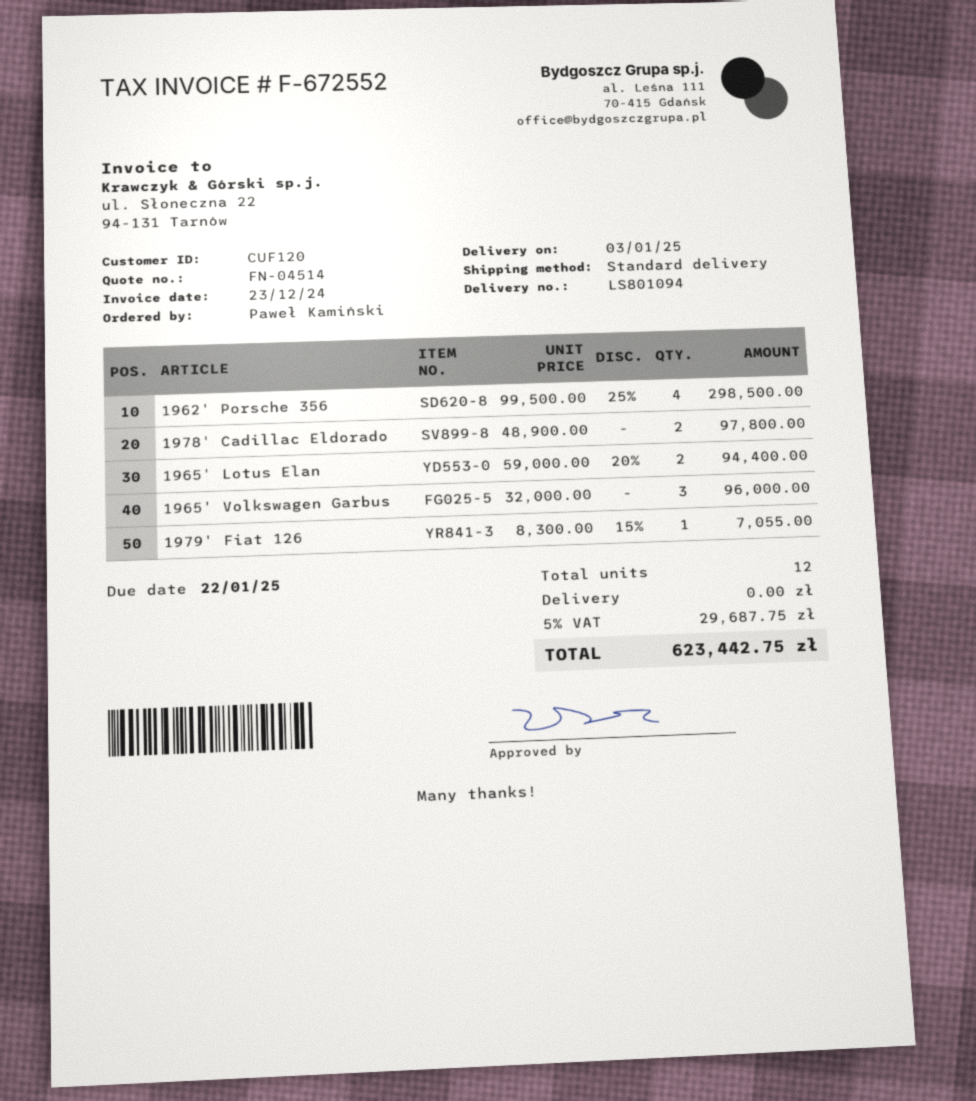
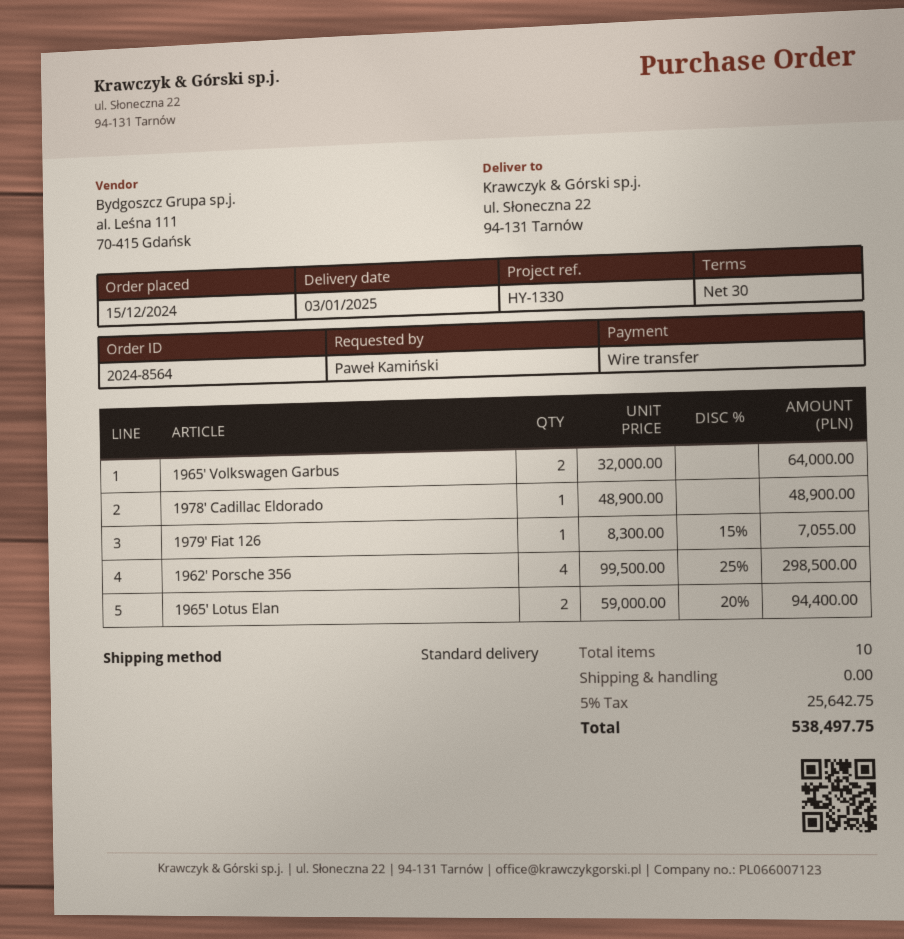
1978' Cadillac Eldorado: 2 x 48900.00 = 97800.00 -> 1 x 48900.00 = 48900.00
1965' Volkswagen Garbus: 3 x 32000.00 = 96000.00 -> 2 x 32000.00 = 64000.00
total quantity: 12 -> 10
tax: 5% = 29687.75 -> 5% = 25642.75
total: 623442.75 -> 538497.75

